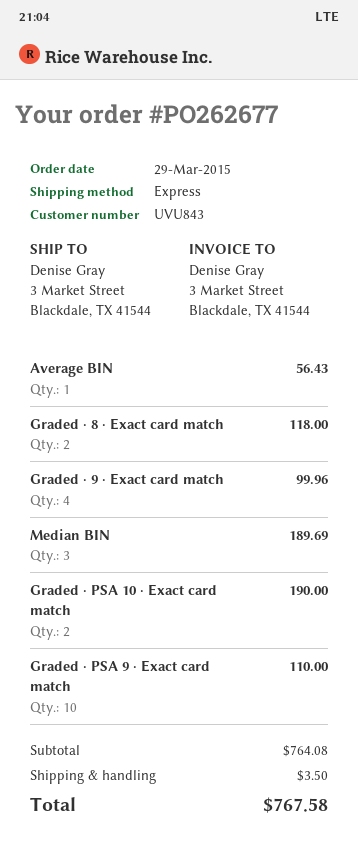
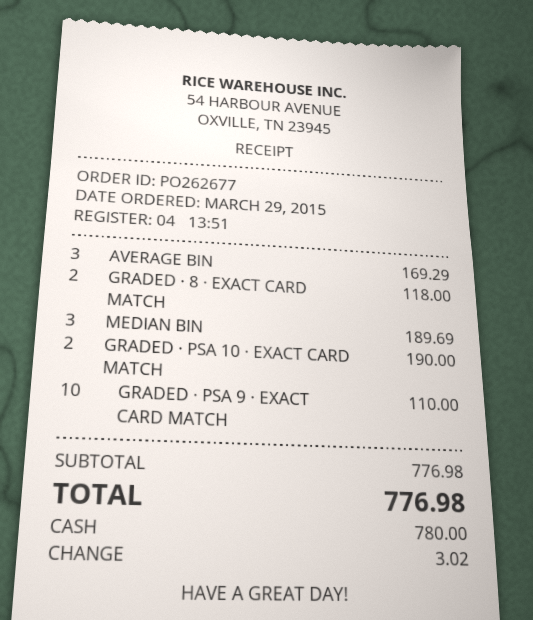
Average BIN: 1 for 56.43 -> 3 for 169.29
Graded · 9 · Exact card match: 4 for 99.96 -> none
subtotal: 764.08 -> 776.98
shipping: 3.50 -> none
total: 767.58 -> 776.98

